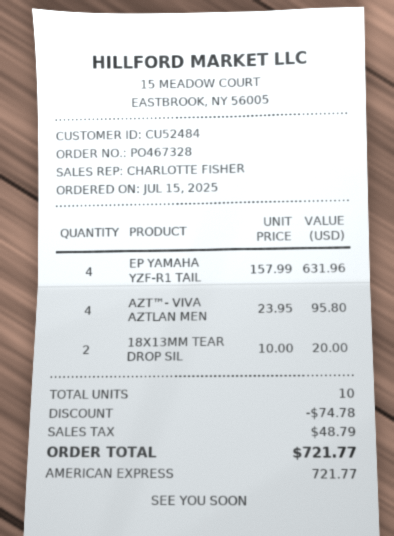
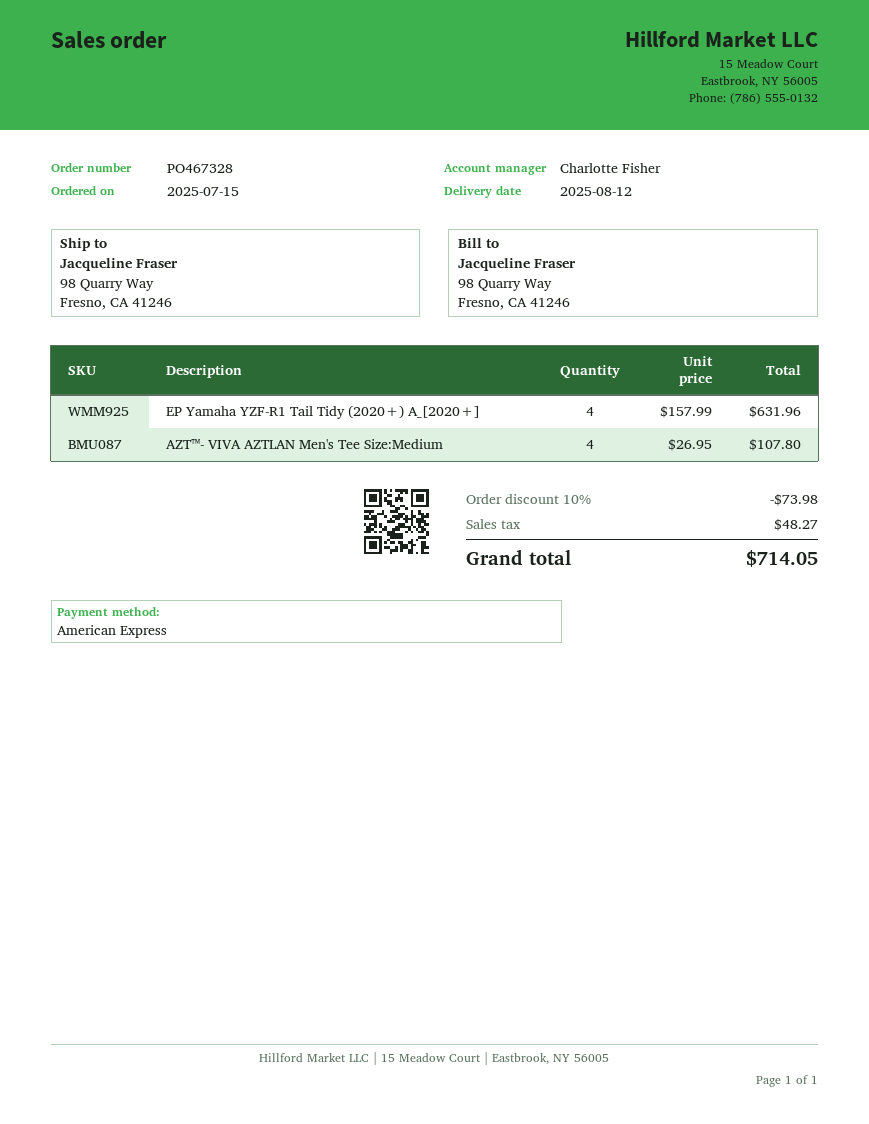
AZT™- VIVA AZTLAN MEN: 4 x 23.95 = 95.80 -> 4 x 26.95 = 107.80
18X13MM TEAR DROP SIL: 2 x 10.00 = 20.00 -> none
discount: 74.78 -> 73.98
tax: 48.79 -> 48.27
total: 721.77 -> 714.05

